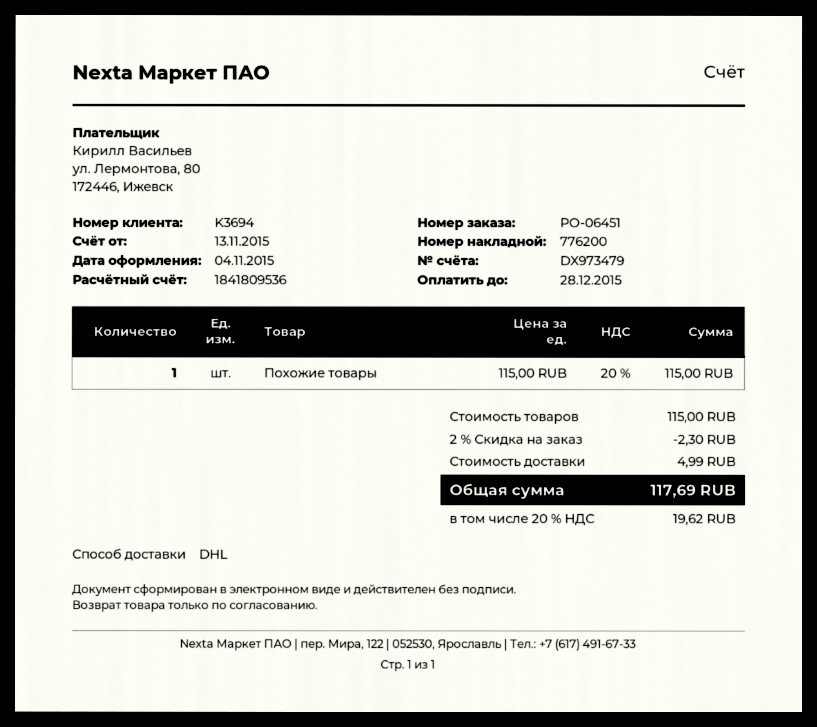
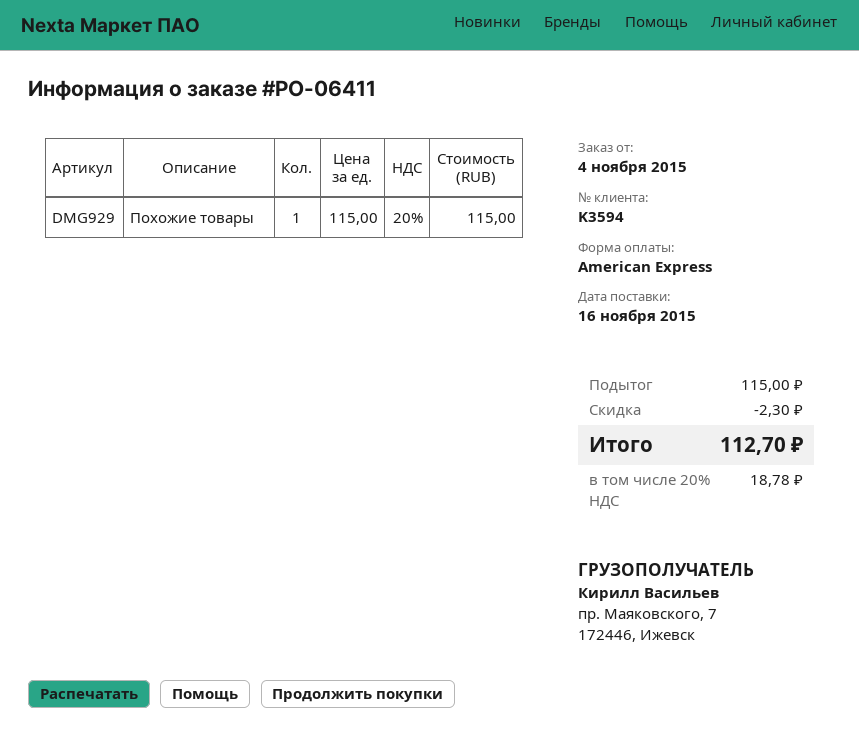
order number: PO-06451 -> PO-06411
customer number: K3694 -> K3594
shipping: 4.99 -> none
tax: 20% = 19.62 -> 20% = 18.78
total: 117.69 -> 112.70

